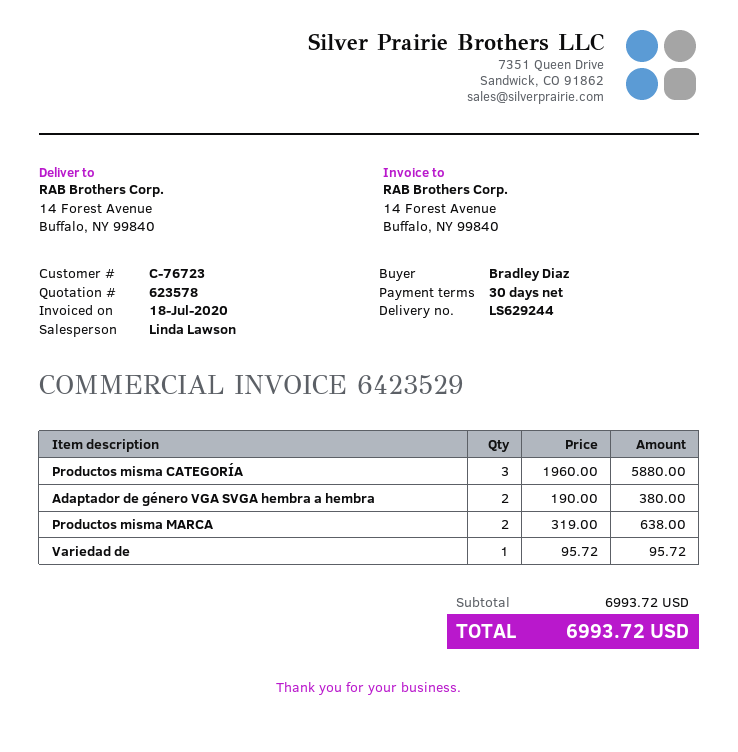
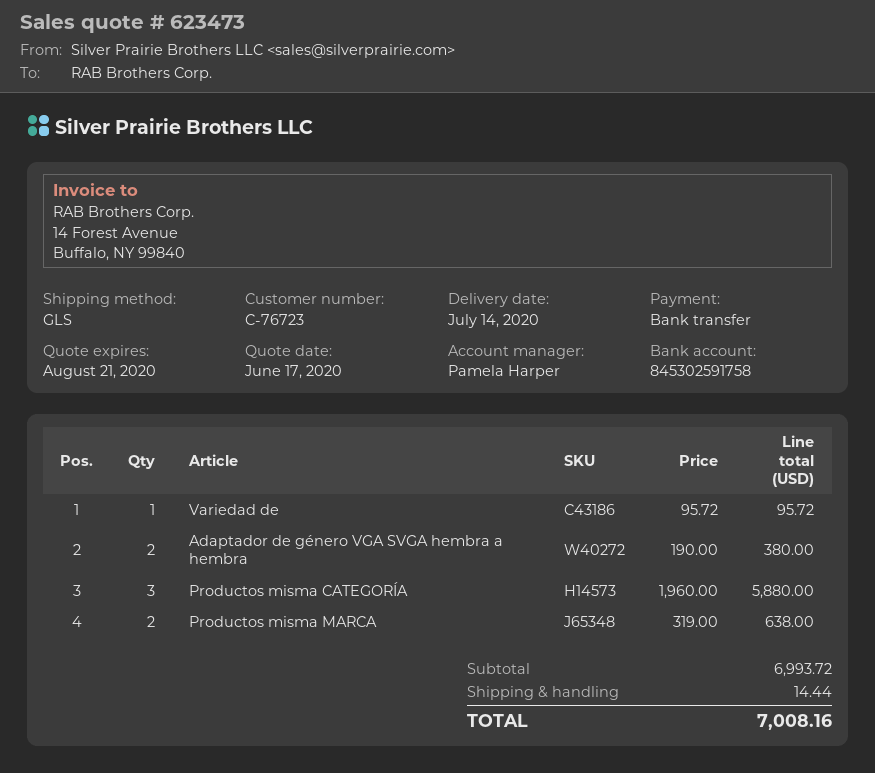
quote number: 623578 -> 623473
sales rep: Linda Lawson -> Pamela Harper
shipping: none -> 14.44
total: 6993.72 -> 7008.16

